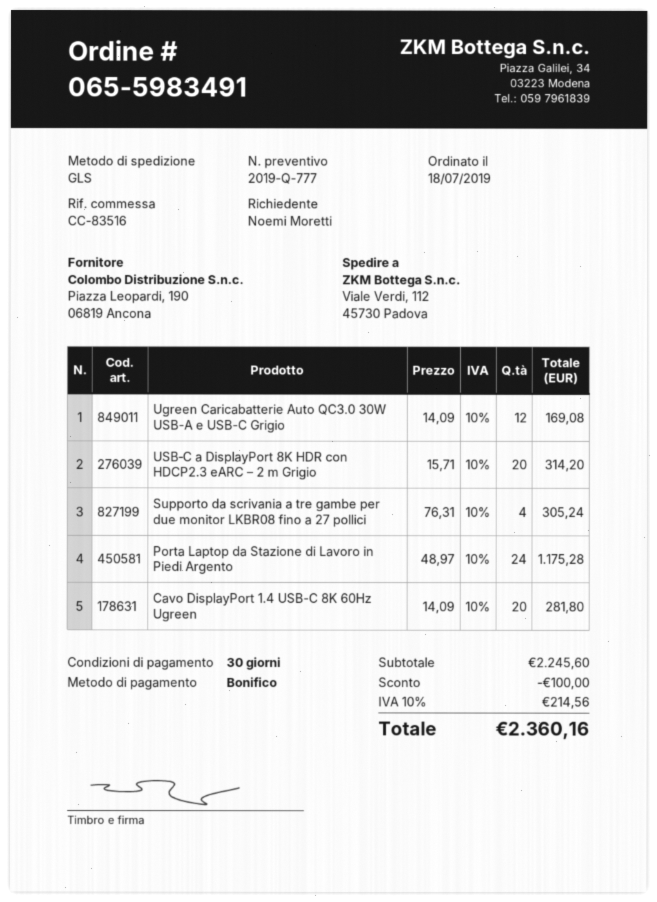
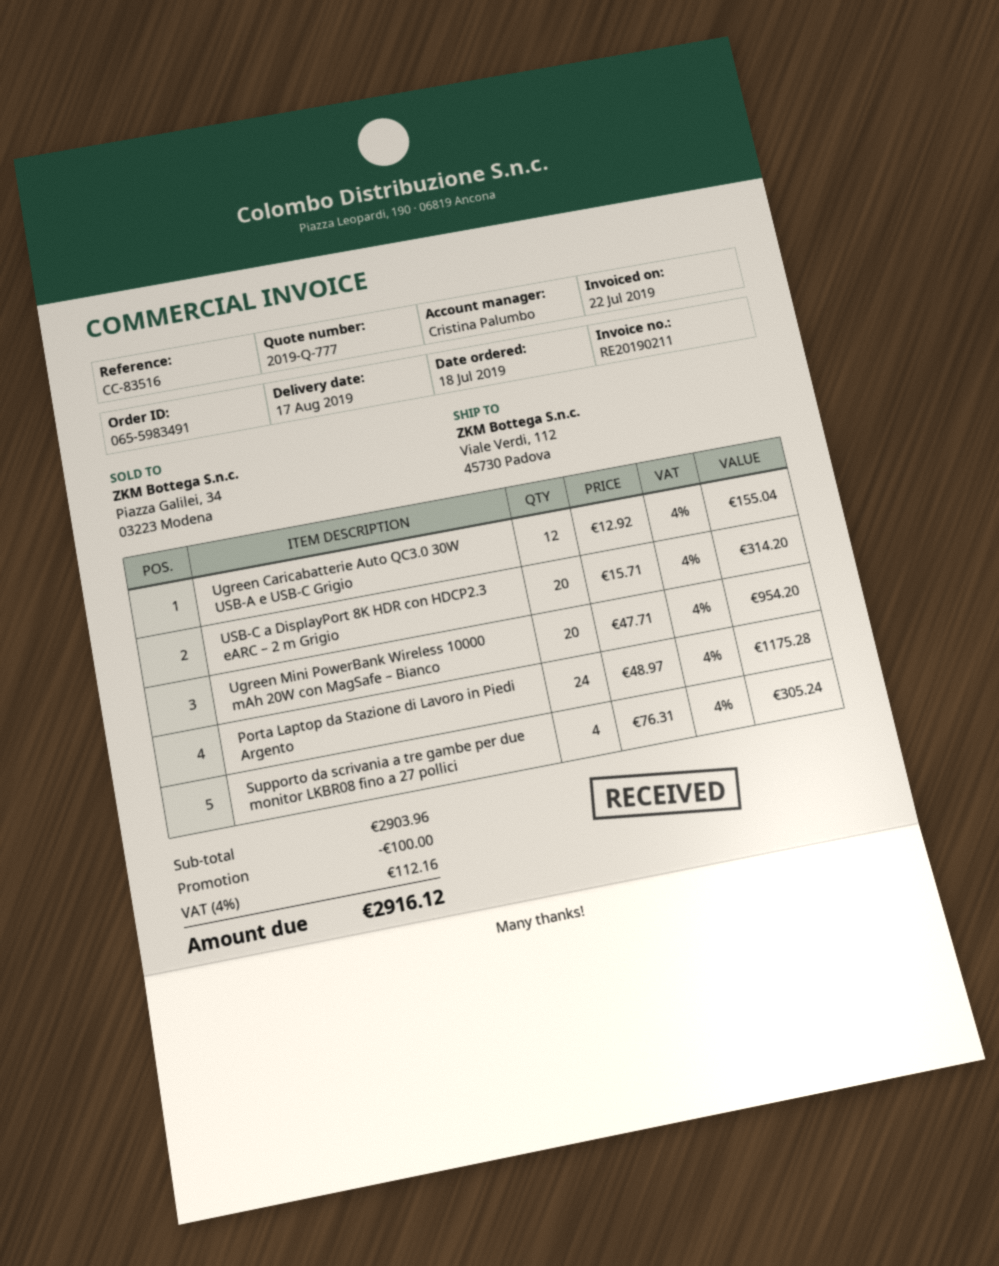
Ugreen Caricabatterie Auto QC3.0 30W USB-A e USB-C Grigio: 12 x 14.09 = 169.08 -> 12 x 12.92 = 155.04
Cavo DisplayPort 1.4 USB-C 8K 60Hz Ugreen: 20 x 14.09 = 281.80 -> none
Ugreen Mini PowerBank Wireless 10000 mAh 20W con MagSafe – Bianco: none -> 20 x 47.71 = 954.20
subtotal: 2245.60 -> 2903.96
tax: 10% = 214.56 -> 4% = 112.16
total: 2360.16 -> 2916.12

